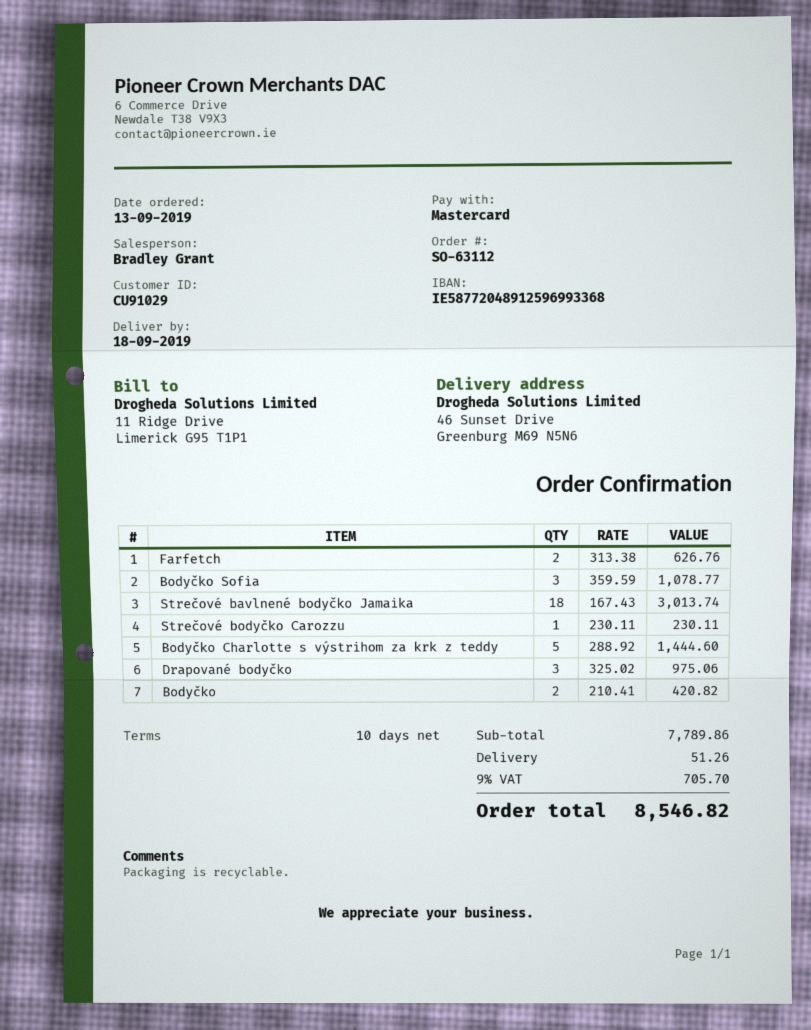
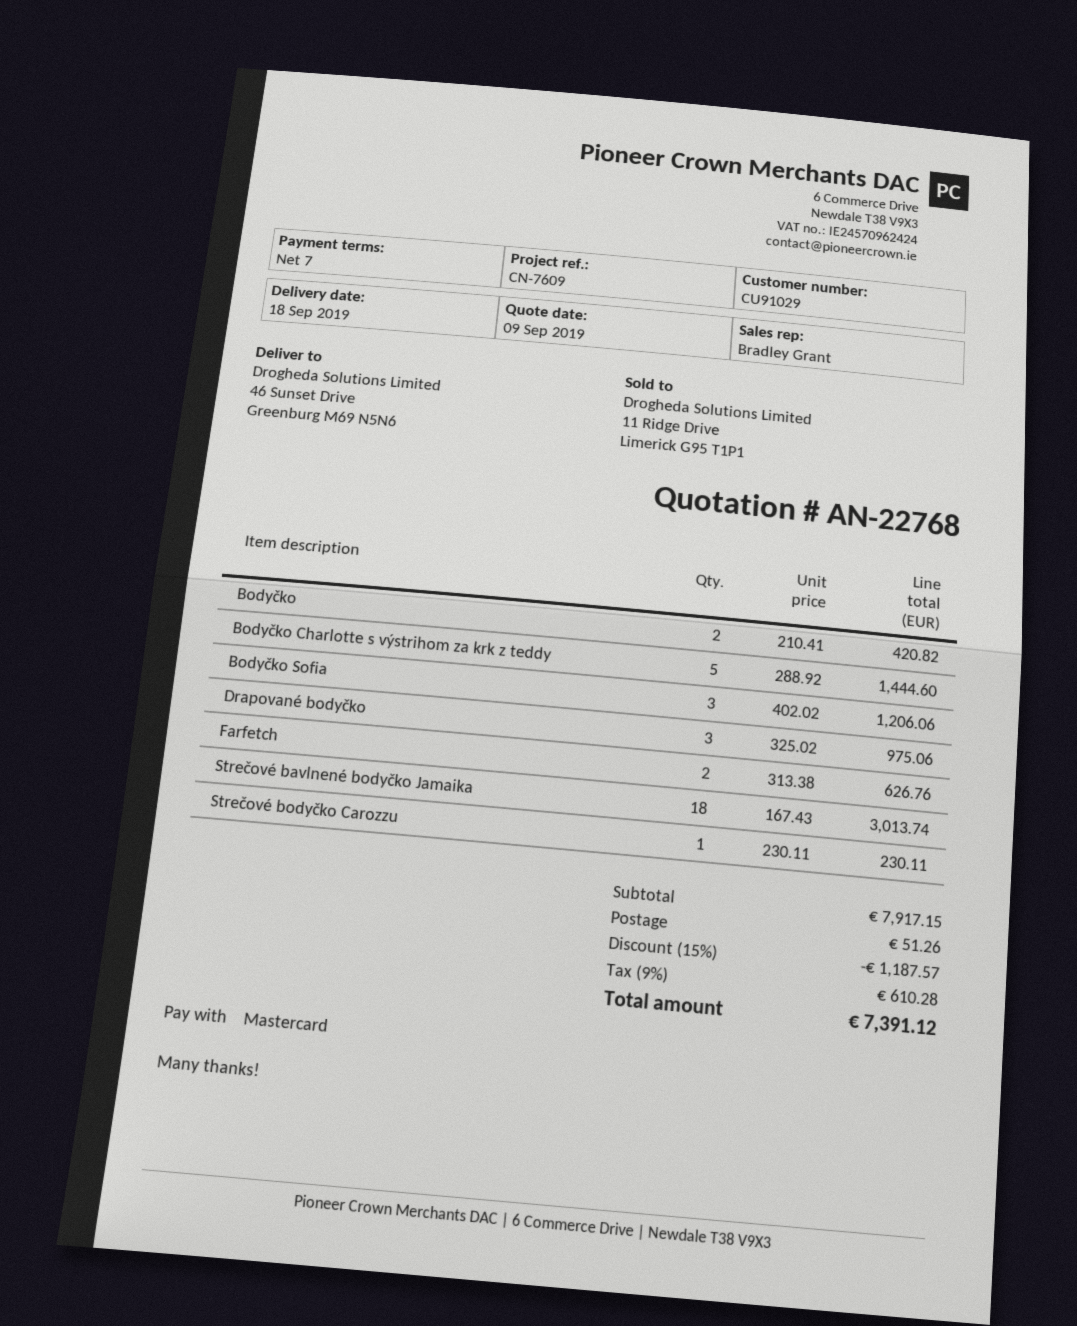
payment terms: 10 days -> 7 days
Bodyčko Sofia: 3 x 359.59 = 1078.77 -> 3 x 402.02 = 1206.06
subtotal: 7789.86 -> 7917.15
discount: none -> 15% = 1187.57
tax: 9% = 705.70 -> 9% = 610.28
total: 8546.82 -> 7391.12

